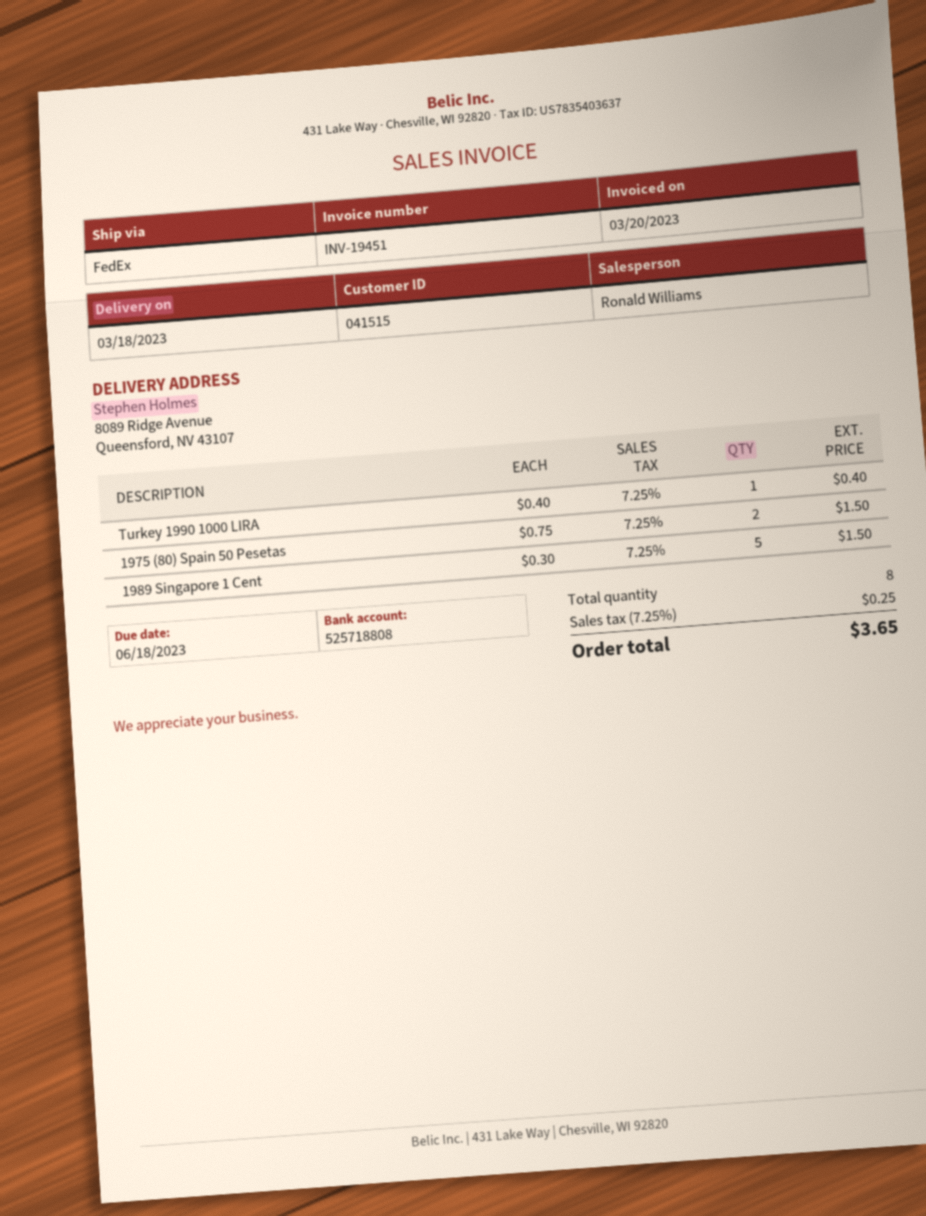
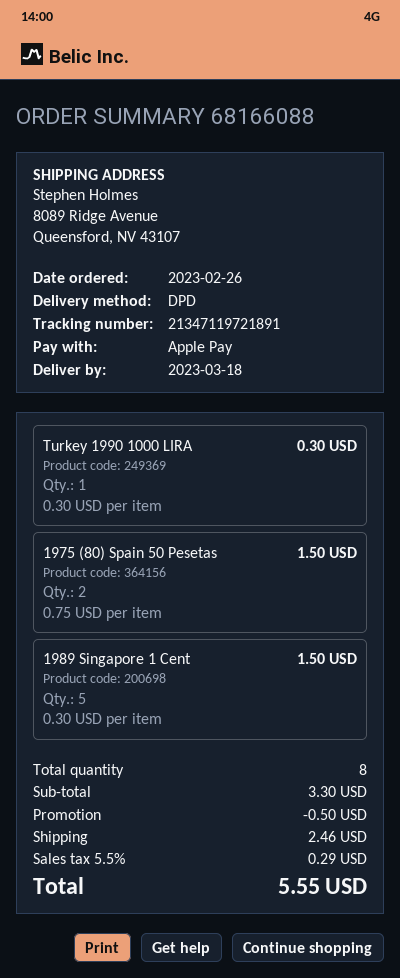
shipping method: FedEx -> DPD
Turkey 1990 1000 LIRA: 1 x 0.40 = 0.40 -> 1 x 0.30 = 0.30
discount: none -> 0.50
shipping: none -> 2.46
tax: 7.25% = 0.25 -> 5.5% = 0.29
total: 3.65 -> 5.55

